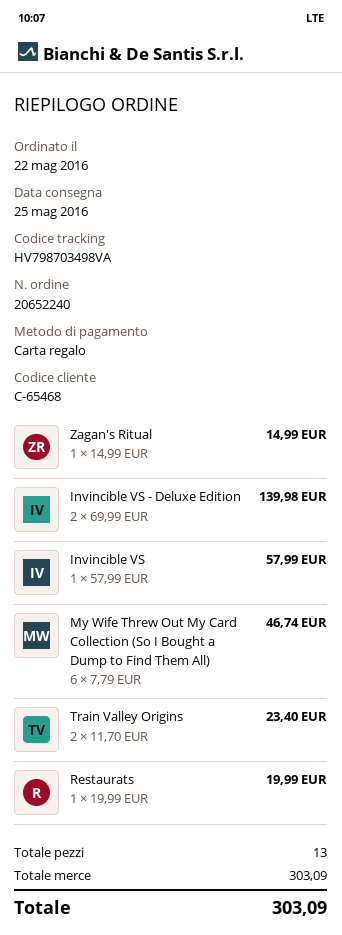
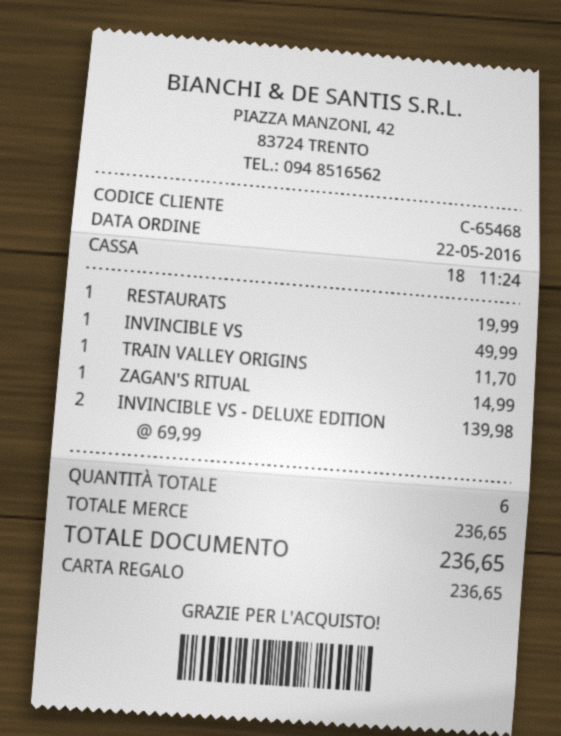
Invincible VS: 1 x 57.99 = 57.99 -> 1 x 49.99 = 49.99
My Wife Threw Out My Card Collection (So I Bought a Dump to Find Them All): 6 x 7.79 = 46.74 -> none
Train Valley Origins: 2 x 11.70 = 23.40 -> 1 x 11.70 = 11.70
total quantity: 13 -> 6
subtotal: 303.09 -> 236.65
total: 303.09 -> 236.65

